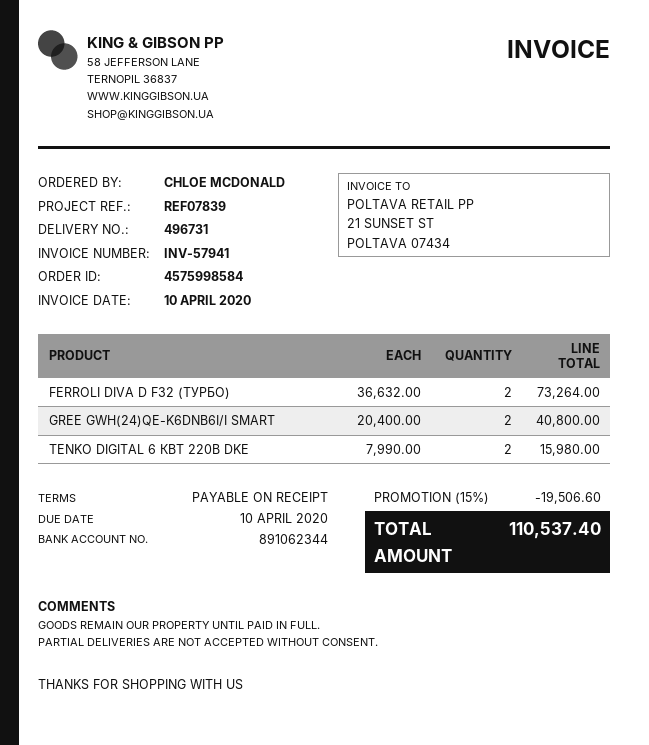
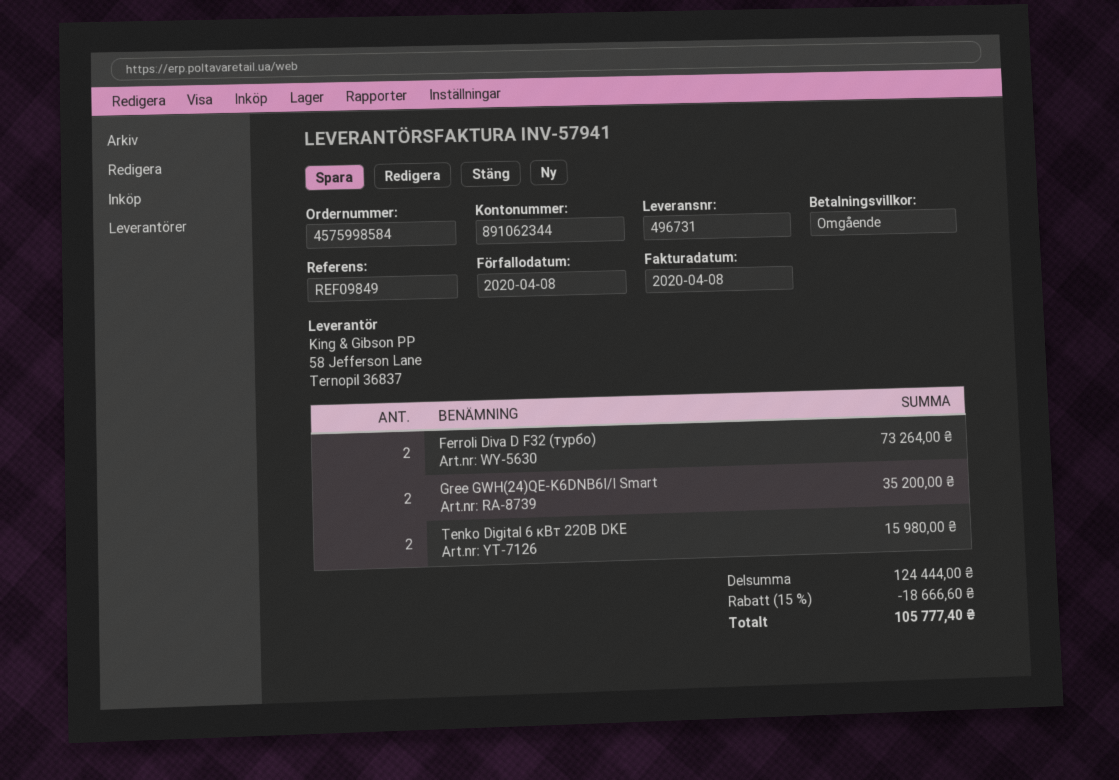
invoice date: 2020-04-10 -> 2020-04-08
due date: 2020-04-10 -> 2020-04-08
reference: REF07839 -> REF09849
GREE GWH(24)QE-K6DNB6I/I SMART: 2 for 40800.00 -> 2 for 35200.00
discount: 15% = 19506.60 -> 15% = 18666.60
total: 110537.40 -> 105777.40

